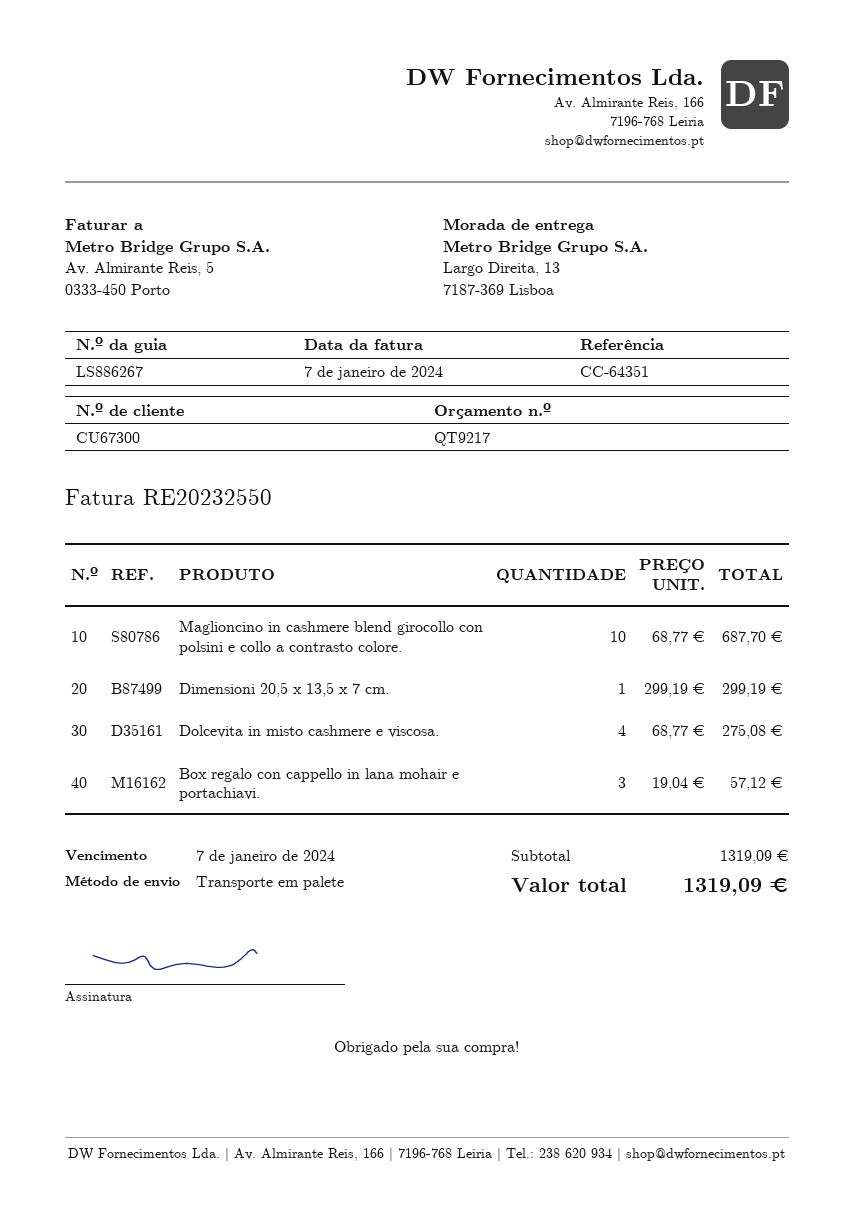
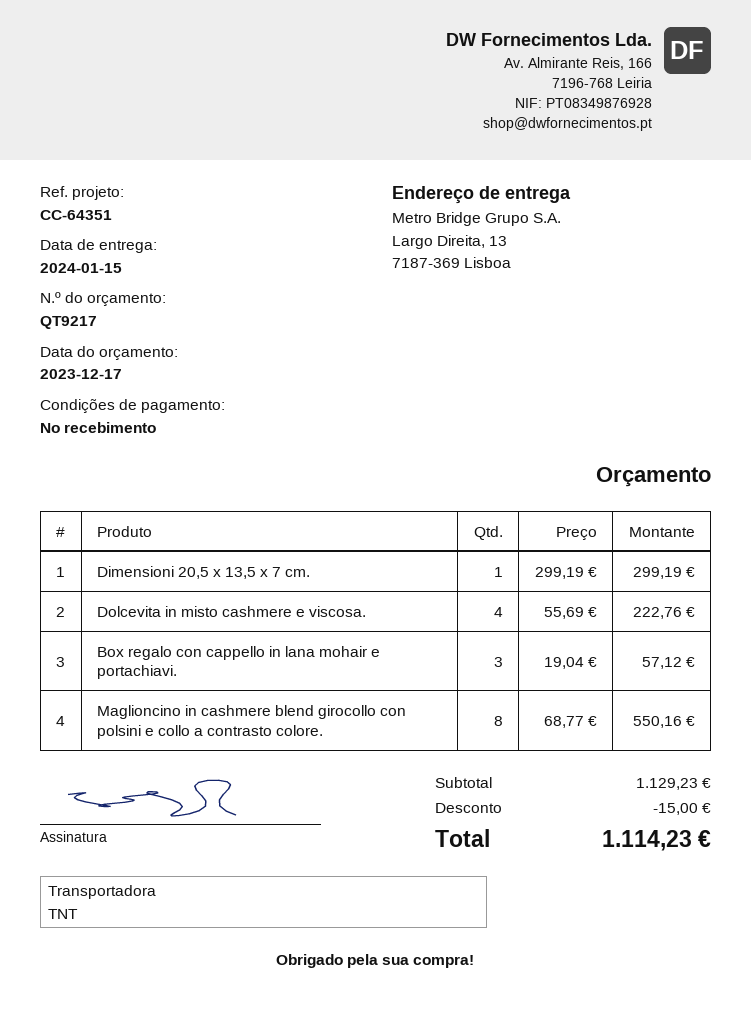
shipping method: pallet freight -> TNT
Maglioncino in cashmere blend girocollo con polsini e collo a contrasto colore.: 10 x 68.77 = 687.70 -> 8 x 68.77 = 550.16
Dolcevita in misto cashmere e viscosa.: 4 x 68.77 = 275.08 -> 4 x 55.69 = 222.76
subtotal: 1319.09 -> 1129.23
discount: none -> 15.00
total: 1319.09 -> 1114.23

